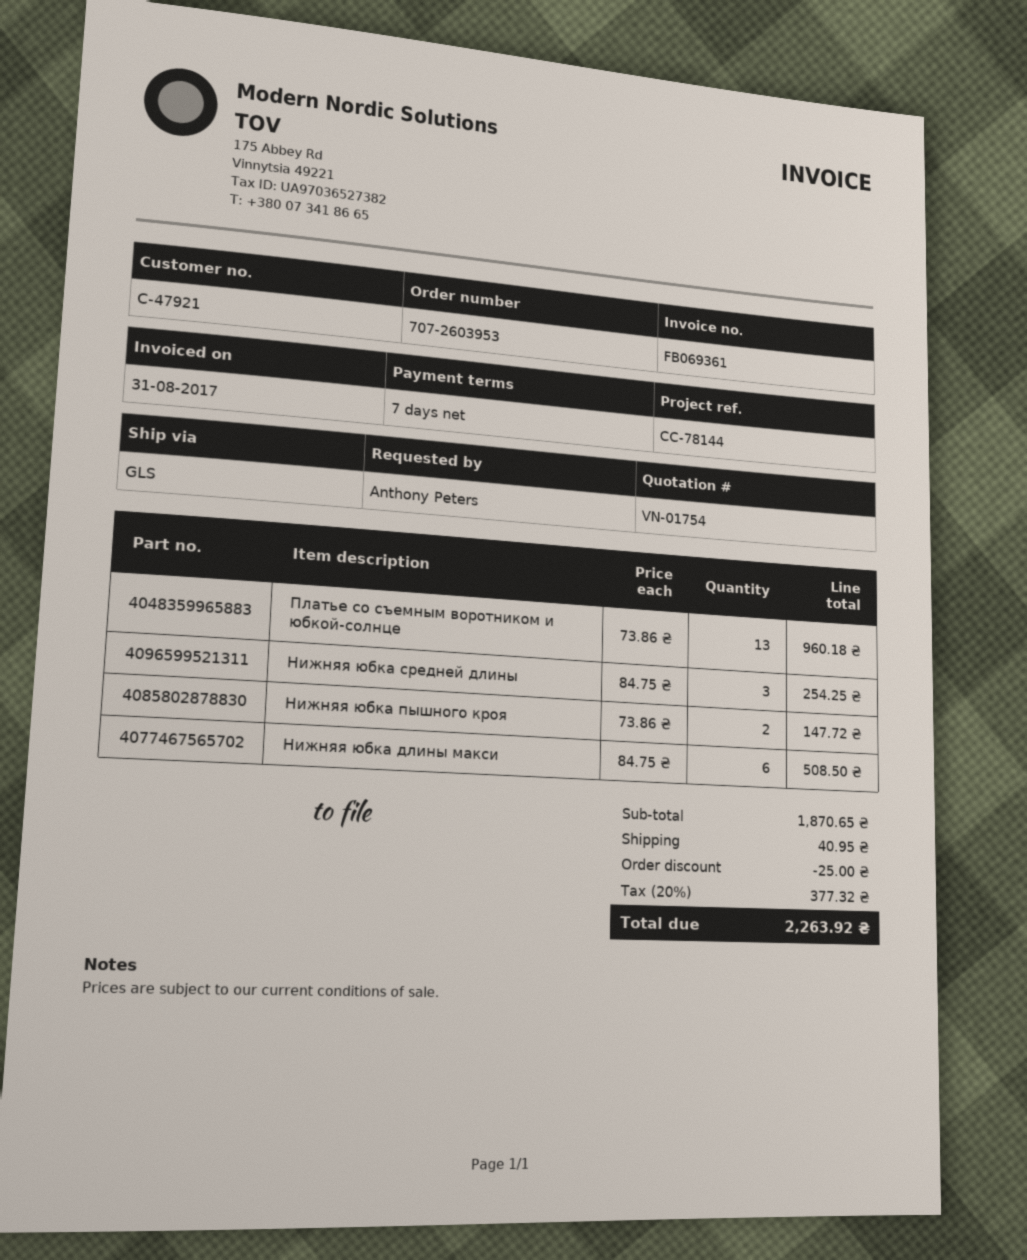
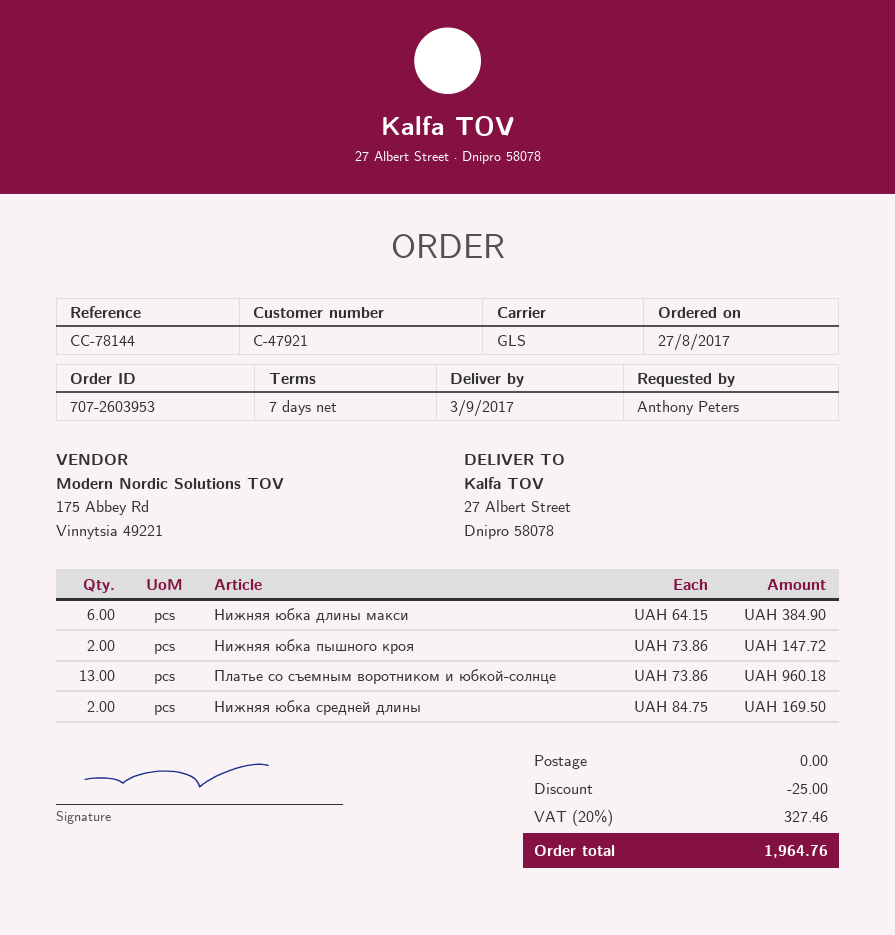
Нижняя юбка средней длины: 3 x 84.75 = 254.25 -> 2 x 84.75 = 169.50
Нижняя юбка длины макси: 6 x 84.75 = 508.50 -> 6 x 64.15 = 384.90
shipping: 40.95 -> 0.00
tax: 20% = 377.32 -> 20% = 327.46
total: 2263.92 -> 1964.76

